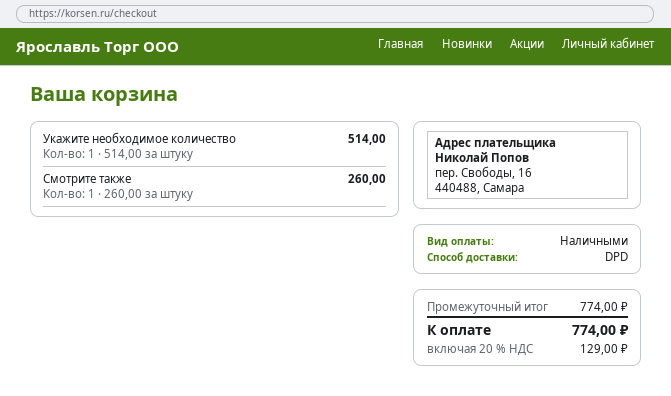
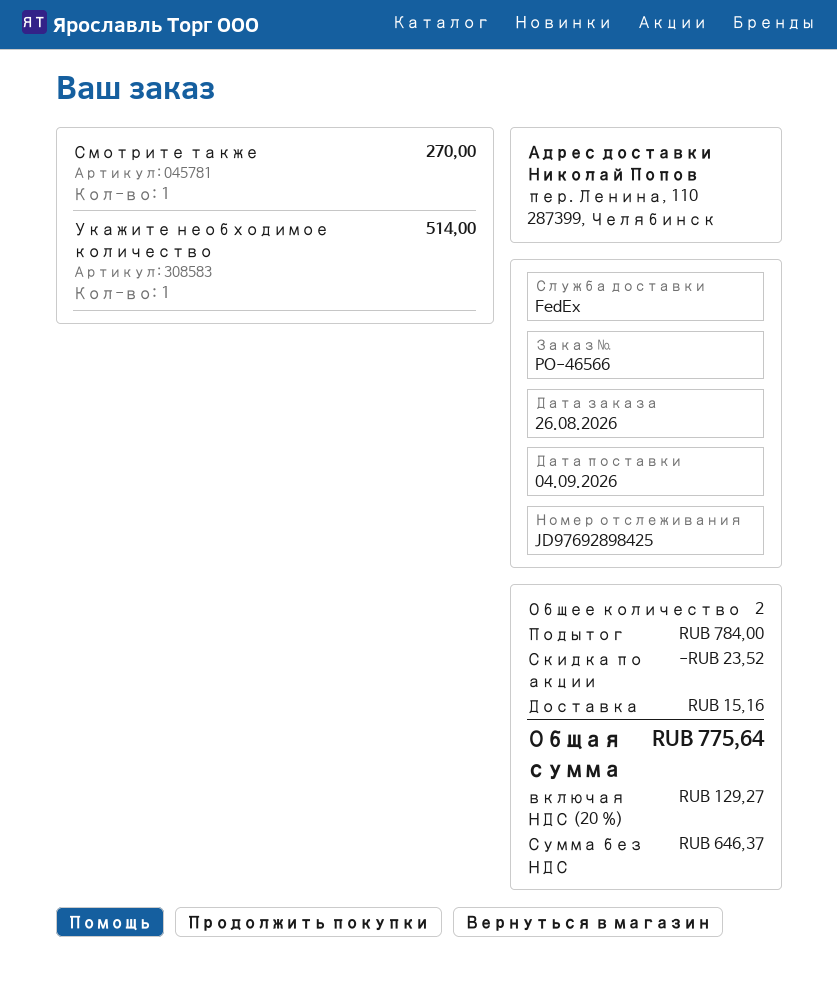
shipping method: DPD -> FedEx
Смотрите также: 1 for 260.00 -> 1 for 270.00
subtotal: 774.00 -> 784.00
discount: none -> 23.52
shipping: none -> 15.16
tax: 20% = 129.00 -> 20% = 129.27
total: 774.00 -> 775.64

